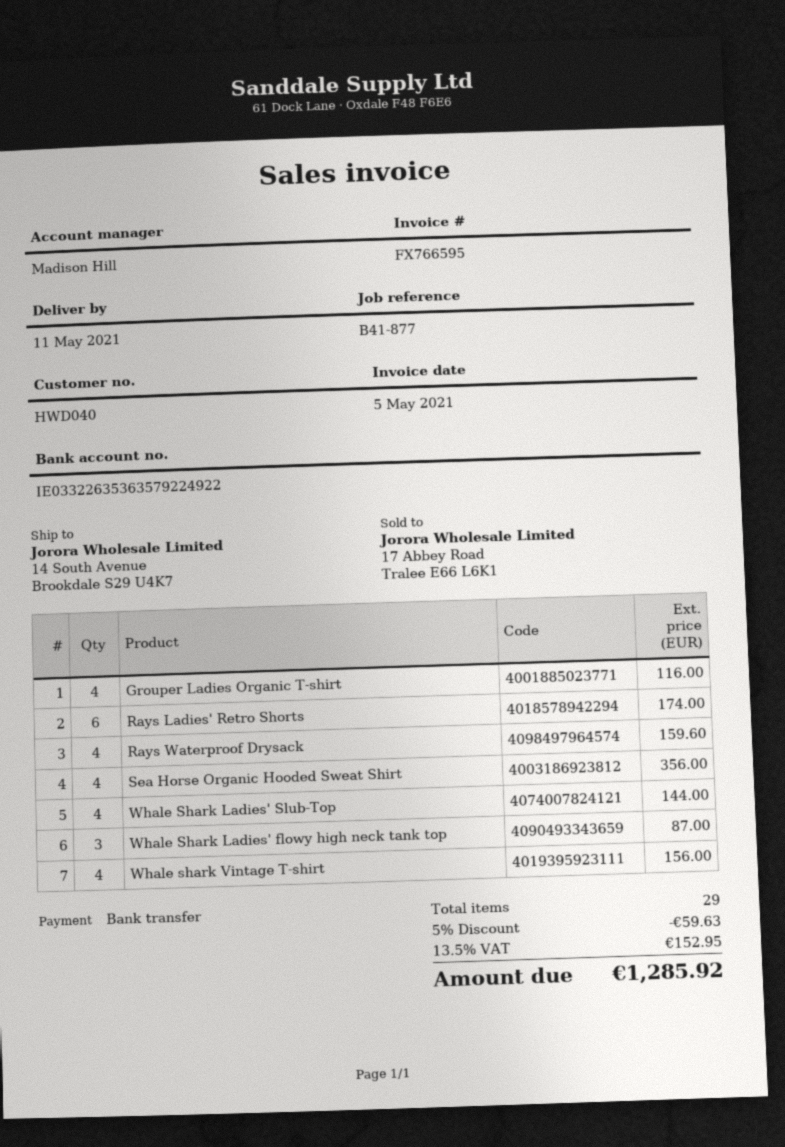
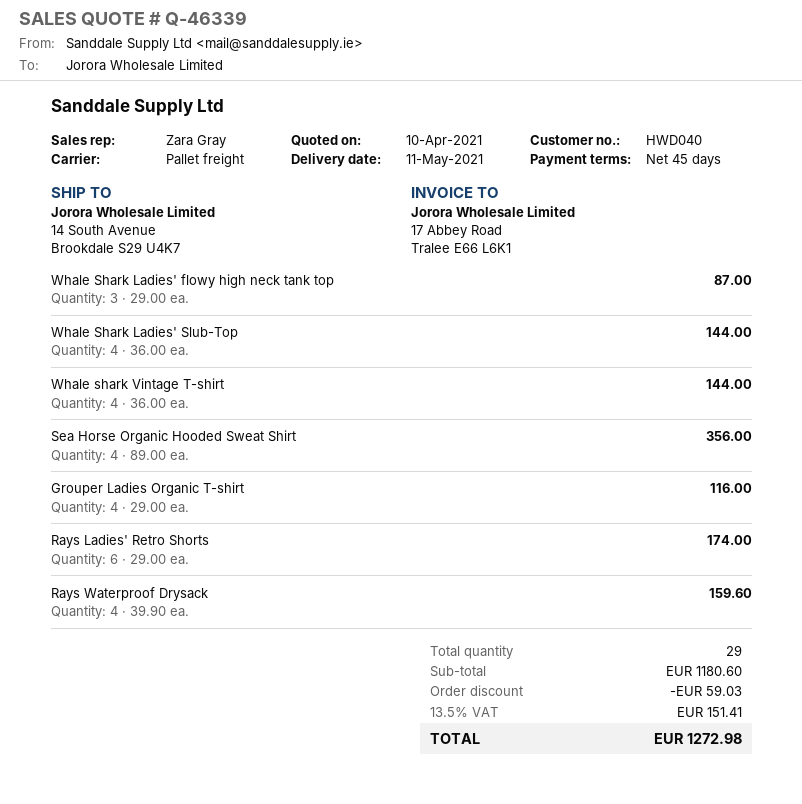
sales rep: Madison Hill -> Zara Gray
Whale shark Vintage T-shirt: 4 for 156.00 -> 4 for 144.00
discount: 59.63 -> 59.03
tax: 13.5% = 152.95 -> 13.5% = 151.41
total: 1285.92 -> 1272.98

